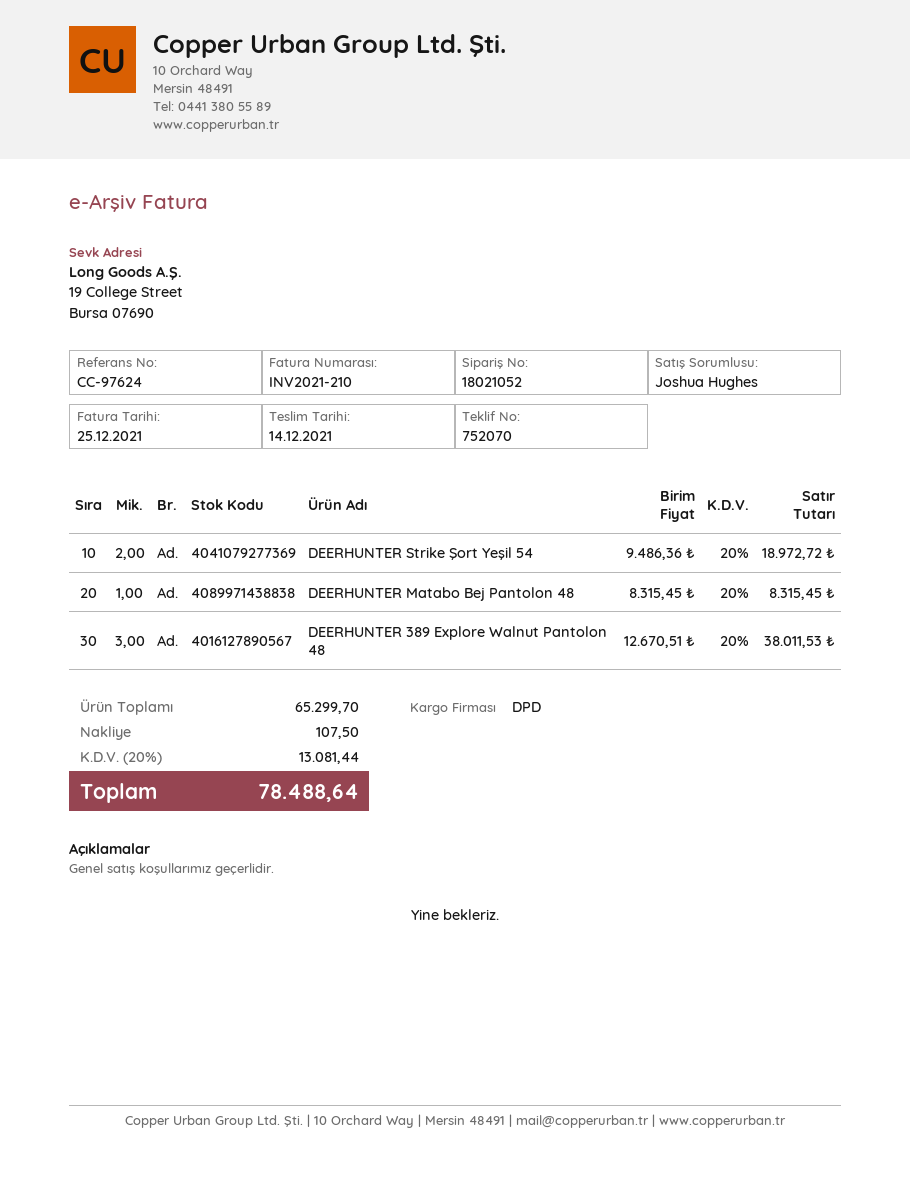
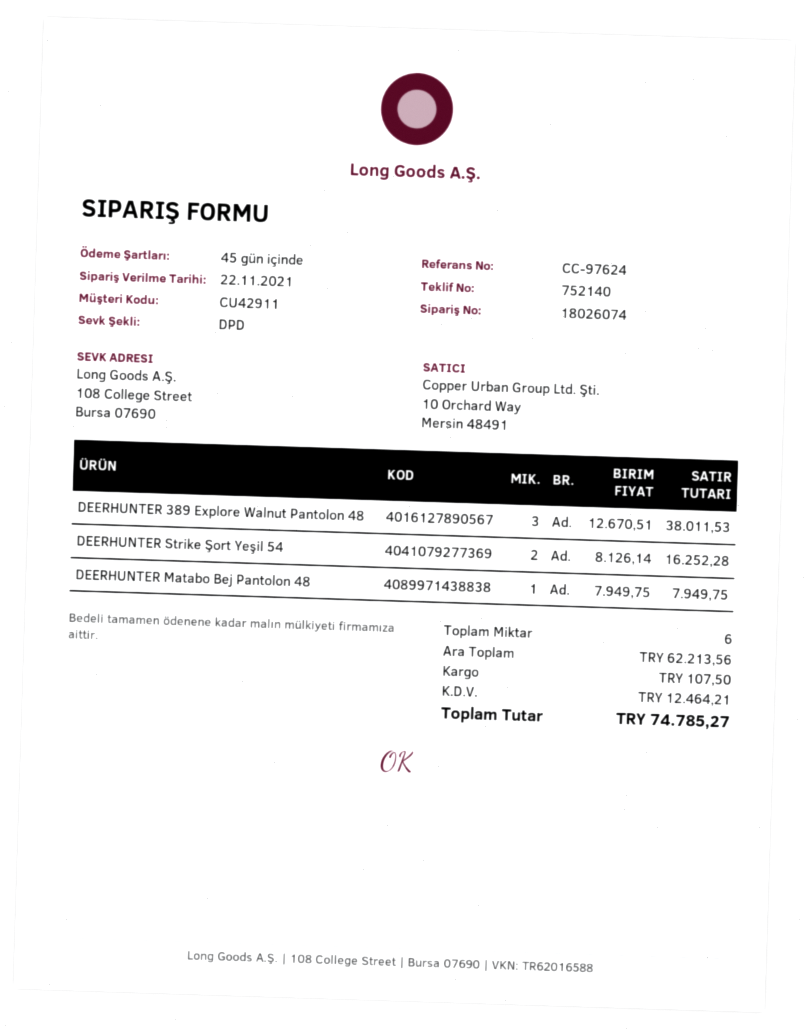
quote number: 752070 -> 752140
order number: 18021052 -> 18026074
ship to: 19 College Street, Bursa 07690 -> 108 College Street, Bursa 07690
DEERHUNTER Strike Şort Yeşil 54: 2 x 9486.36 = 18972.72 -> 2 x 8126.14 = 16252.28
DEERHUNTER Matabo Bej Pantolon 48: 1 x 8315.45 = 8315.45 -> 1 x 7949.75 = 7949.75
subtotal: 65299.70 -> 62213.56
tax: 13081.44 -> 12464.21
total: 78488.64 -> 74785.27

